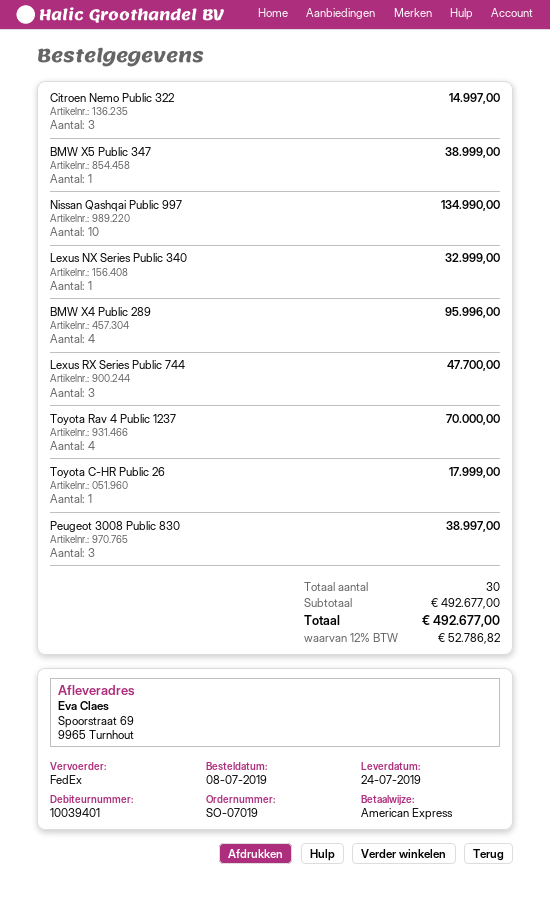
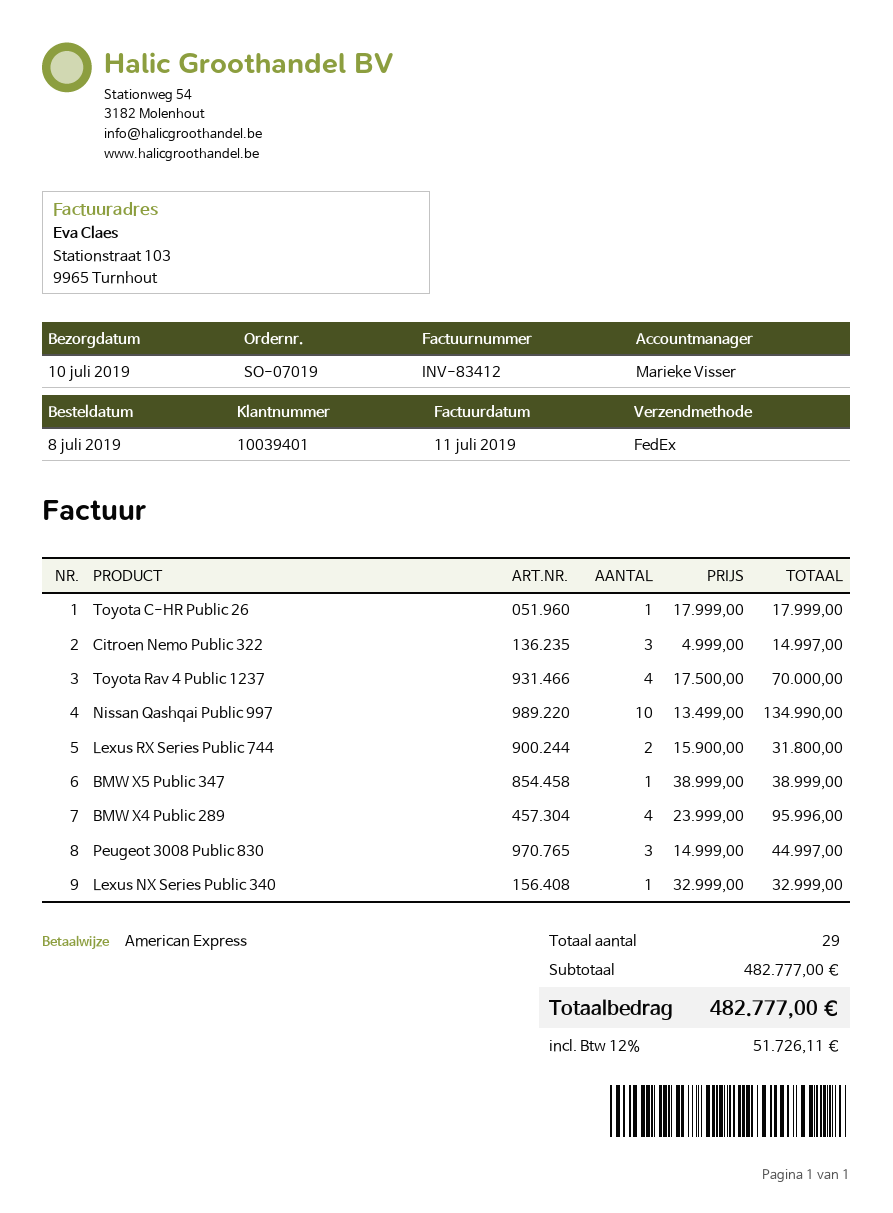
delivery date: 2019-07-24 -> 2019-07-10
Lexus RX Series Public 744: 3 for 47700.00 -> 2 for 31800.00
Peugeot 3008 Public 830: 3 for 38997.00 -> 3 for 44997.00
total quantity: 30 -> 29
subtotal: 492677.00 -> 482777.00
tax: 12% = 52786.82 -> 12% = 51726.11
total: 492677.00 -> 482777.00

